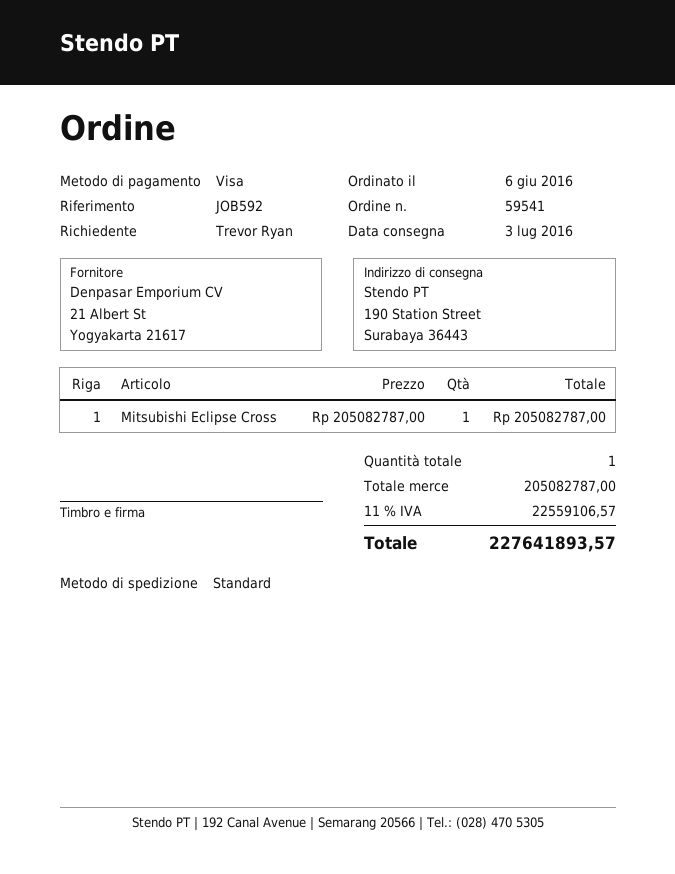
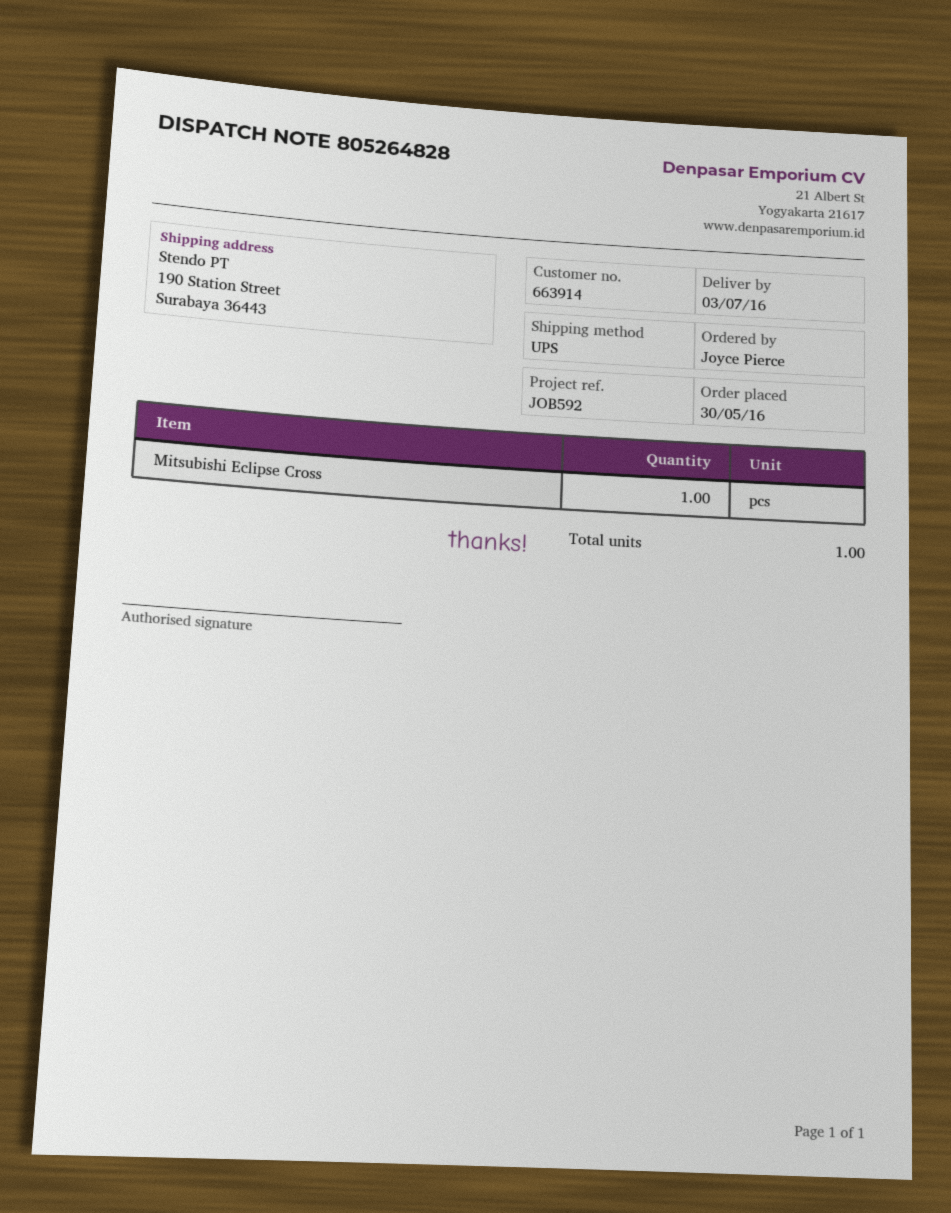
order date: 2016-06-06 -> 2016-05-30
ordered by: Trevor Ryan -> Joyce Pierce
shipping method: standard -> UPS

